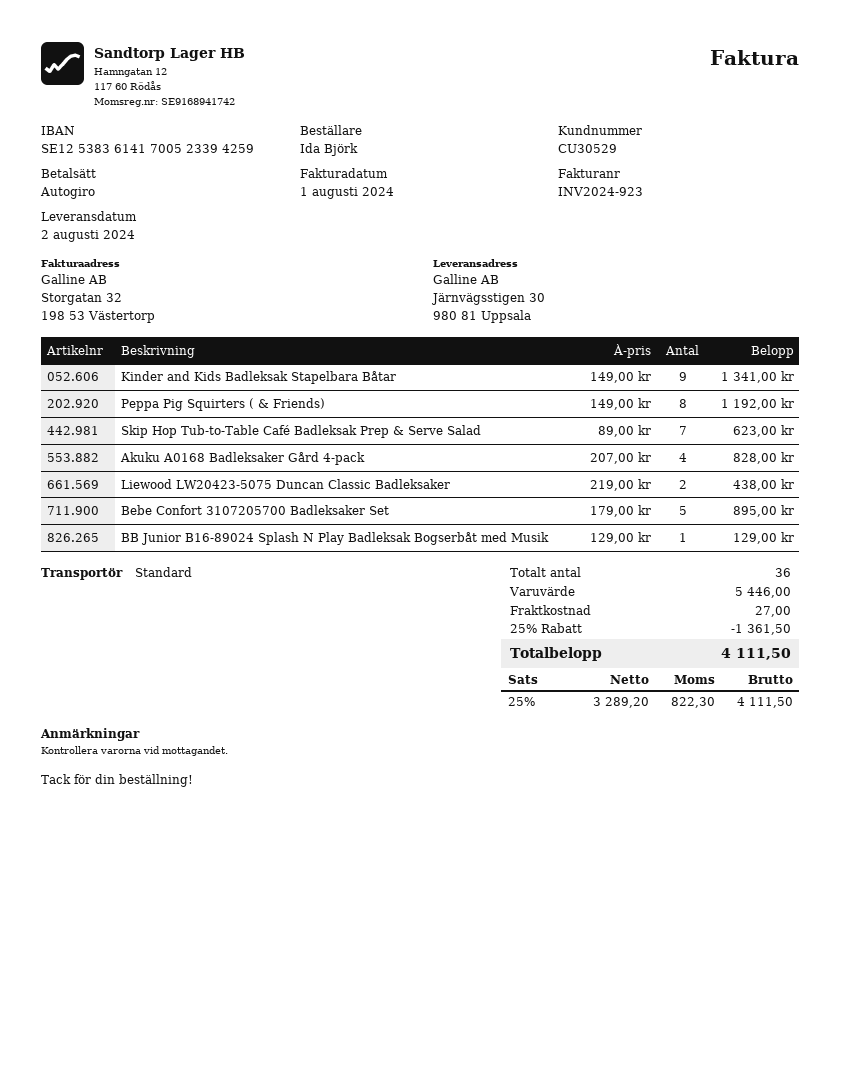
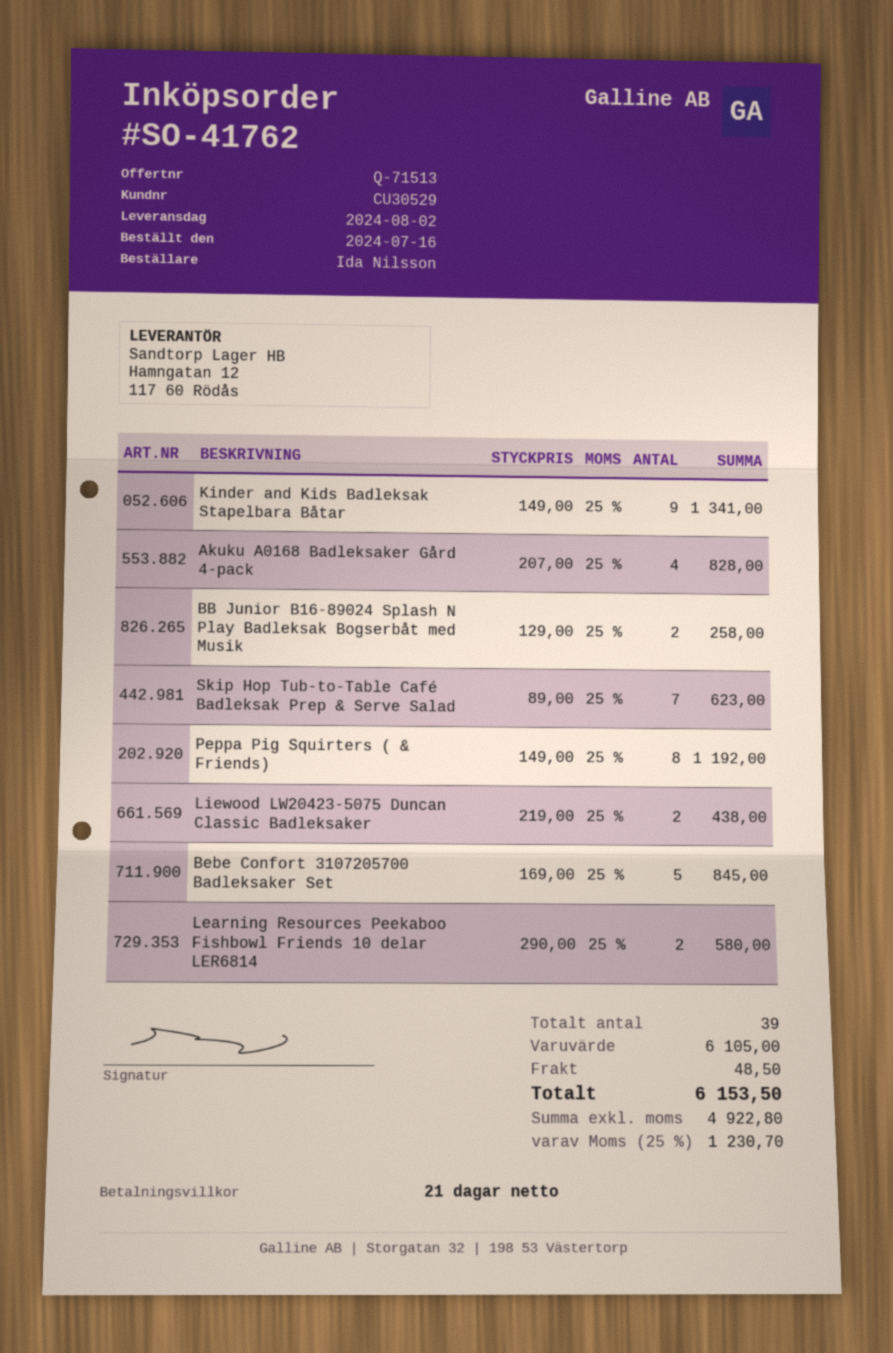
ordered by: Ida Björk -> Ida Nilsson
Bebe Confort 3107205700 Badleksaker Set: 5 x 179.00 = 895.00 -> 5 x 169.00 = 845.00
BB Junior B16-89024 Splash N Play Badleksak Bogserbåt med Musik: 1 x 129.00 = 129.00 -> 2 x 129.00 = 258.00
Learning Resources Peekaboo Fishbowl Friends 10 delar LER6814: none -> 2 x 290.00 = 580.00
total quantity: 36 -> 39
subtotal: 5446.00 -> 6105.00
discount: 25% = 1361.50 -> none
shipping: 27.00 -> 48.50
net: 3289.20 -> 4922.80
tax: 25% = 822.30 -> 25% = 1230.70
total: 4111.50 -> 6153.50

